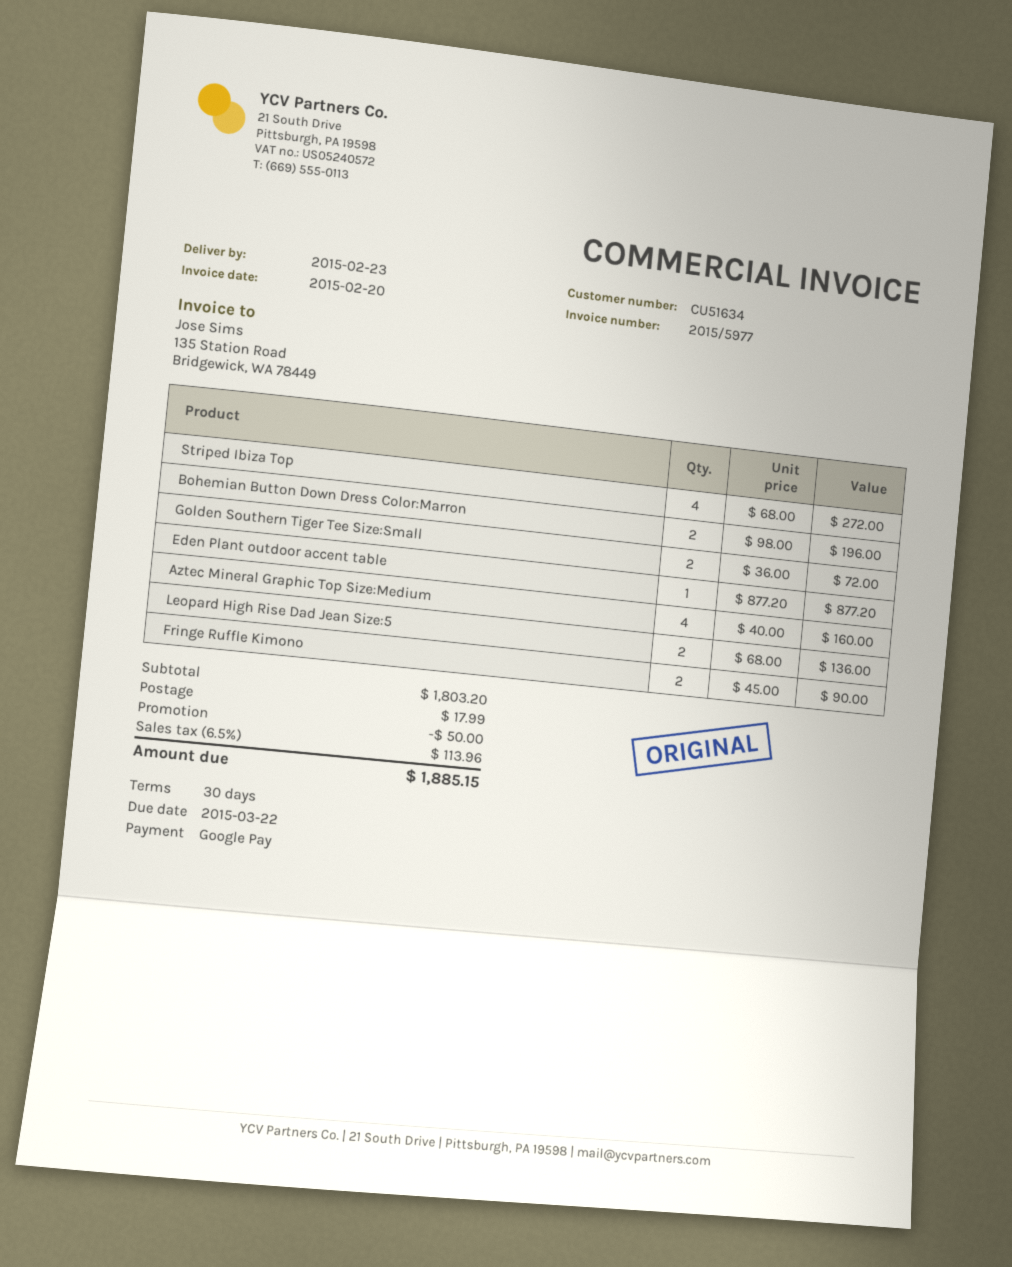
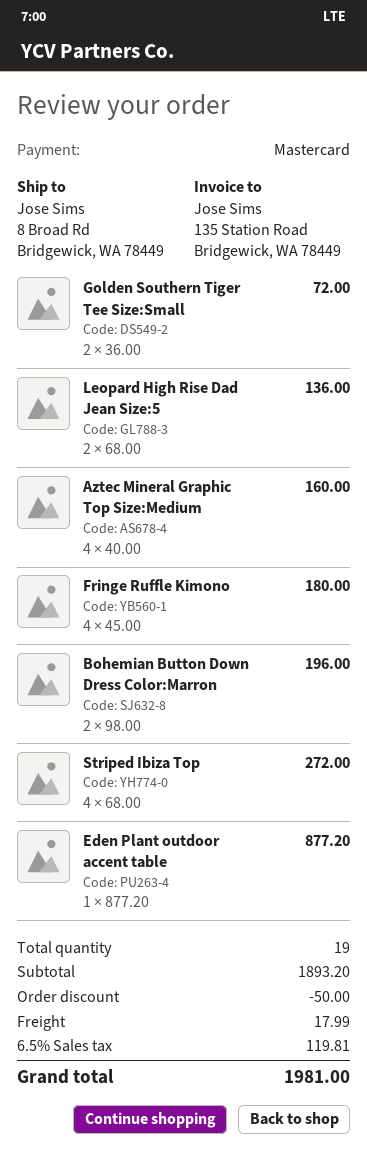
payment method: Google Pay -> Mastercard
Fringe Ruffle Kimono: 2 x 45.00 = 90.00 -> 4 x 45.00 = 180.00
subtotal: 1803.20 -> 1893.20
tax: 6.5% = 113.96 -> 6.5% = 119.81
total: 1885.15 -> 1981.00

